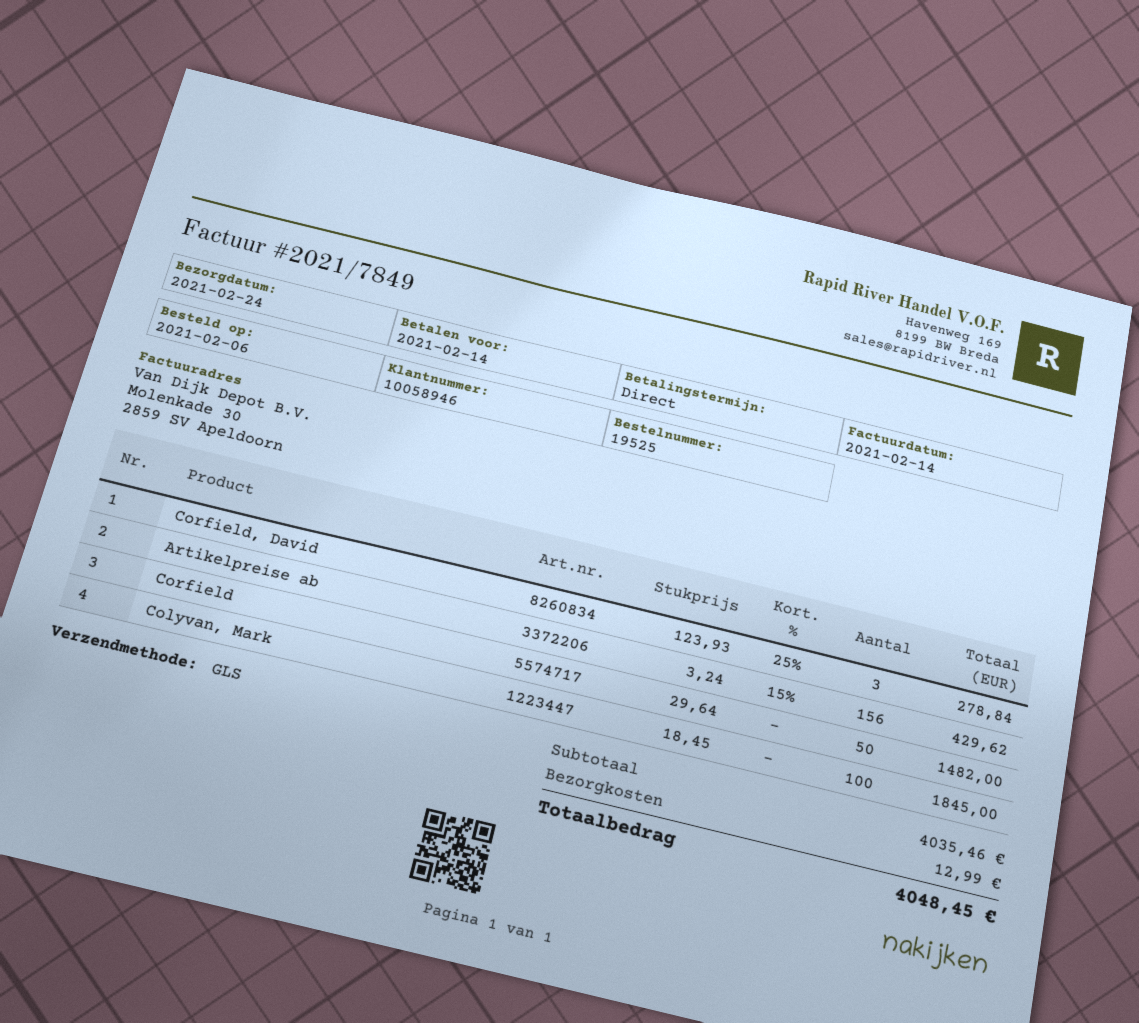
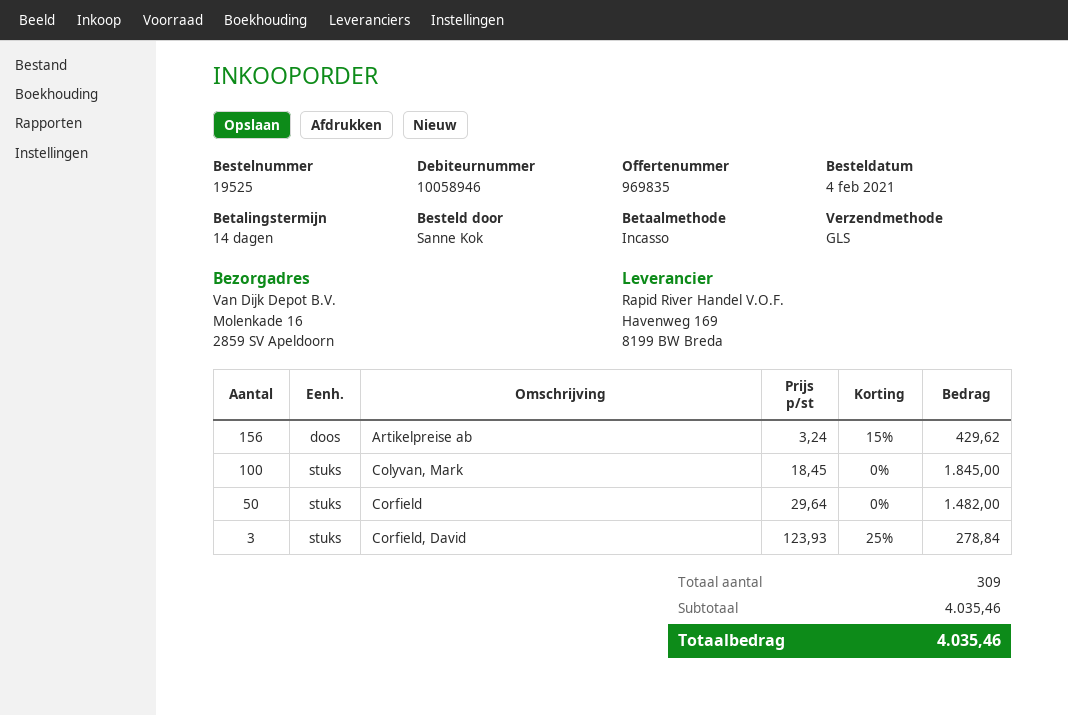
order date: 2021-02-06 -> 2021-02-04
payment terms: on receipt -> 14 days
shipping: 12.99 -> none
total: 4048.45 -> 4035.46

